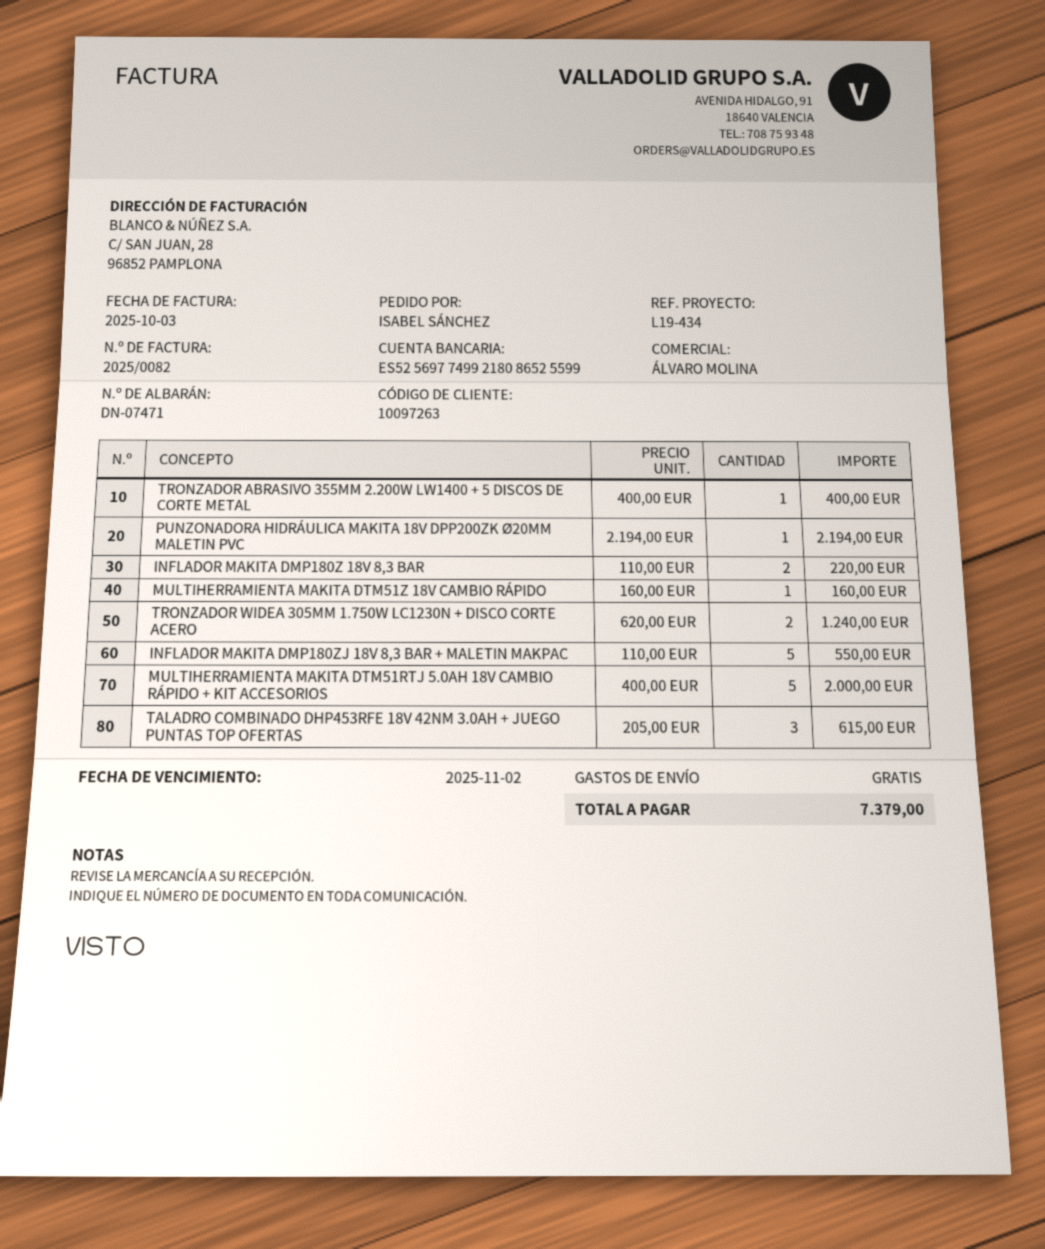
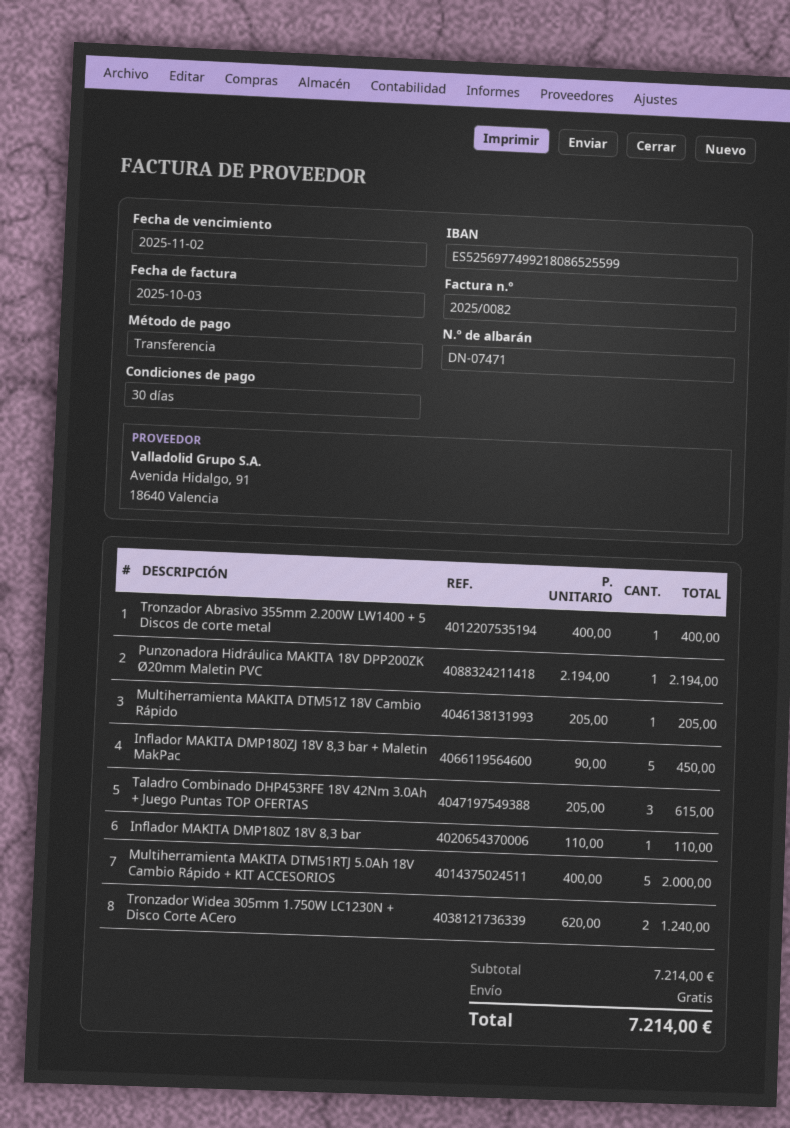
INFLADOR MAKITA DMP180Z 18V 8,3 BAR: 2 x 110.00 = 220.00 -> 1 x 110.00 = 110.00
MULTIHERRAMIENTA MAKITA DTM51Z 18V CAMBIO RÁPIDO: 1 x 160.00 = 160.00 -> 1 x 205.00 = 205.00
INFLADOR MAKITA DMP180ZJ 18V 8,3 BAR + MALETIN MAKPAC: 5 x 110.00 = 550.00 -> 5 x 90.00 = 450.00
total: 7379.00 -> 7214.00

